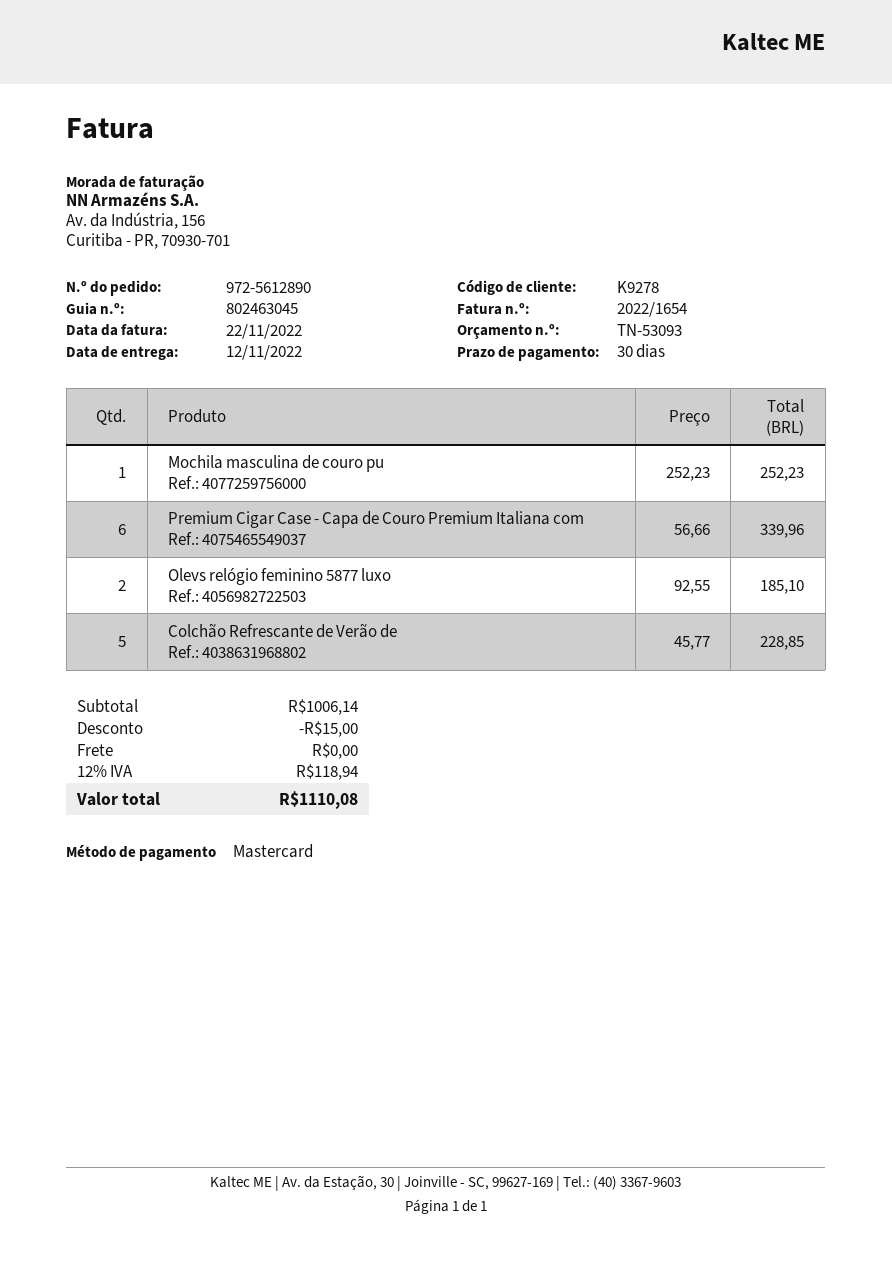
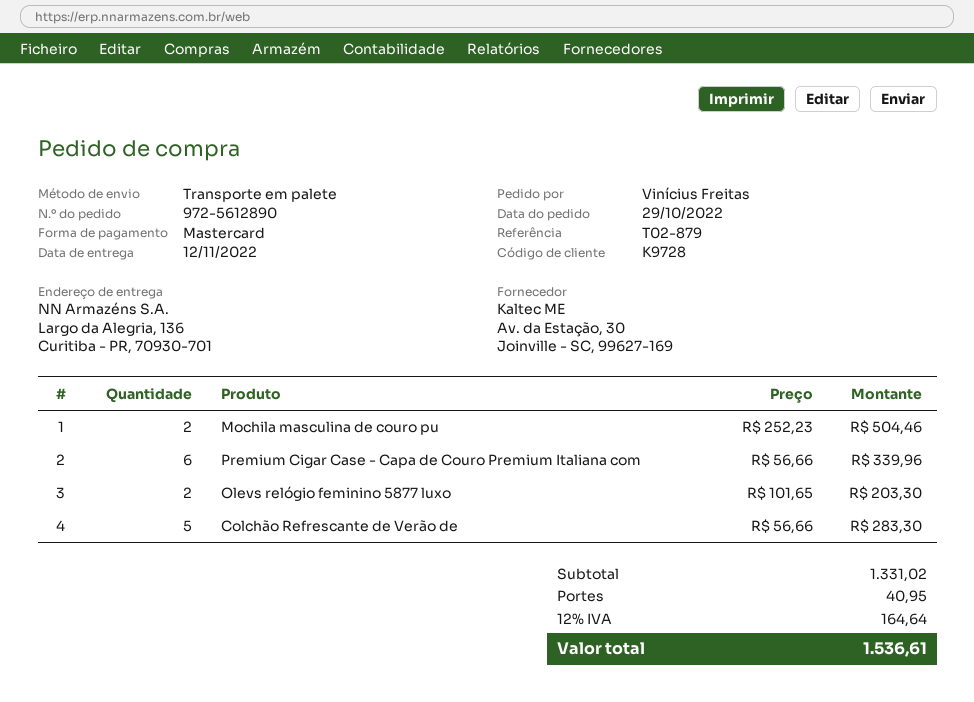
customer number: K9278 -> K9728
Mochila masculina de couro pu: 1 x 252.23 = 252.23 -> 2 x 252.23 = 504.46
Olevs relógio feminino 5877 luxo: 2 x 92.55 = 185.10 -> 2 x 101.65 = 203.30
Colchão Refrescante de Verão de: 5 x 45.77 = 228.85 -> 5 x 56.66 = 283.30
subtotal: 1006.14 -> 1331.02
discount: 15.00 -> none
shipping: 0.00 -> 40.95
tax: 12% = 118.94 -> 12% = 164.64
total: 1110.08 -> 1536.61

